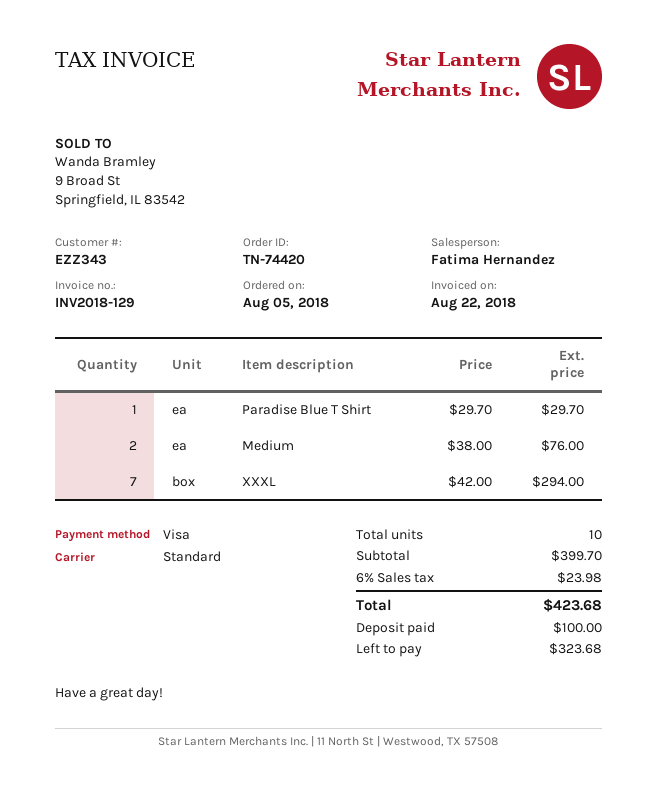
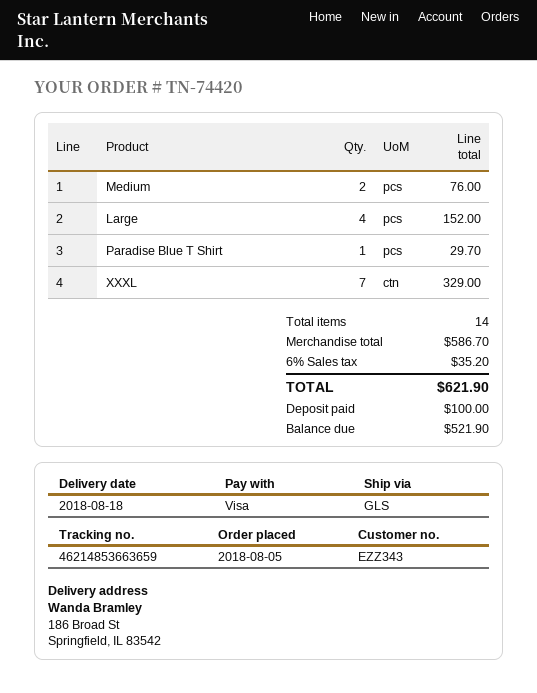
shipping method: standard -> GLS
XXXL: 7 for 294.00 -> 7 for 329.00
Large: none -> 4 for 152.00
total quantity: 10 -> 14
subtotal: 399.70 -> 586.70
tax: 6% = 23.98 -> 6% = 35.20
total: 423.68 -> 621.90
balance: 323.68 -> 521.90

